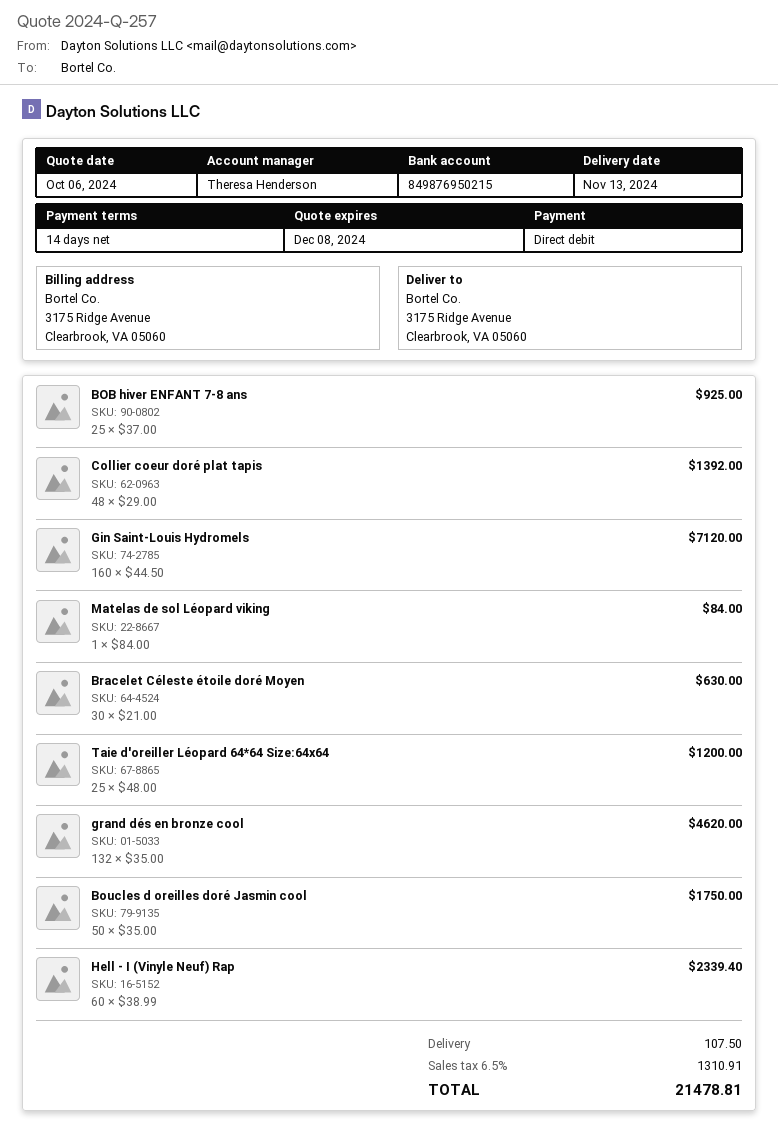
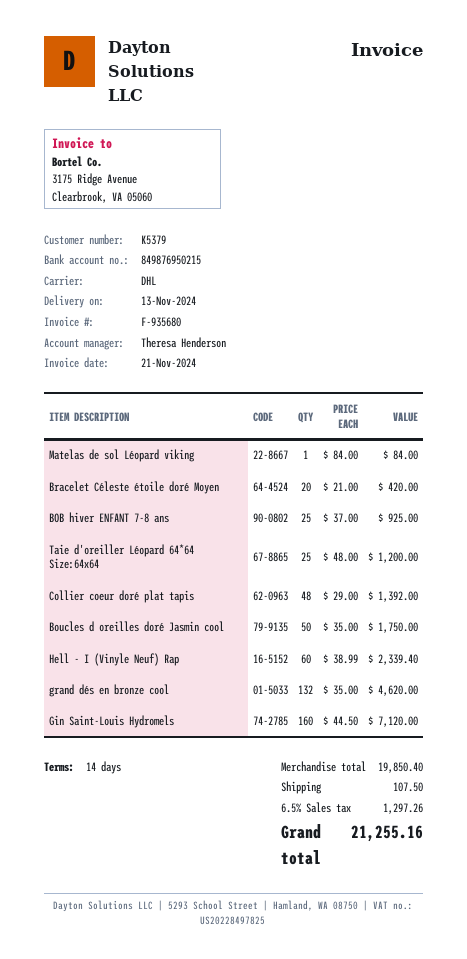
Bracelet Céleste étoile doré Moyen: 30 x 21.00 = 630.00 -> 20 x 21.00 = 420.00
tax: 6.5% = 1310.91 -> 6.5% = 1297.26
total: 21478.81 -> 21255.16

